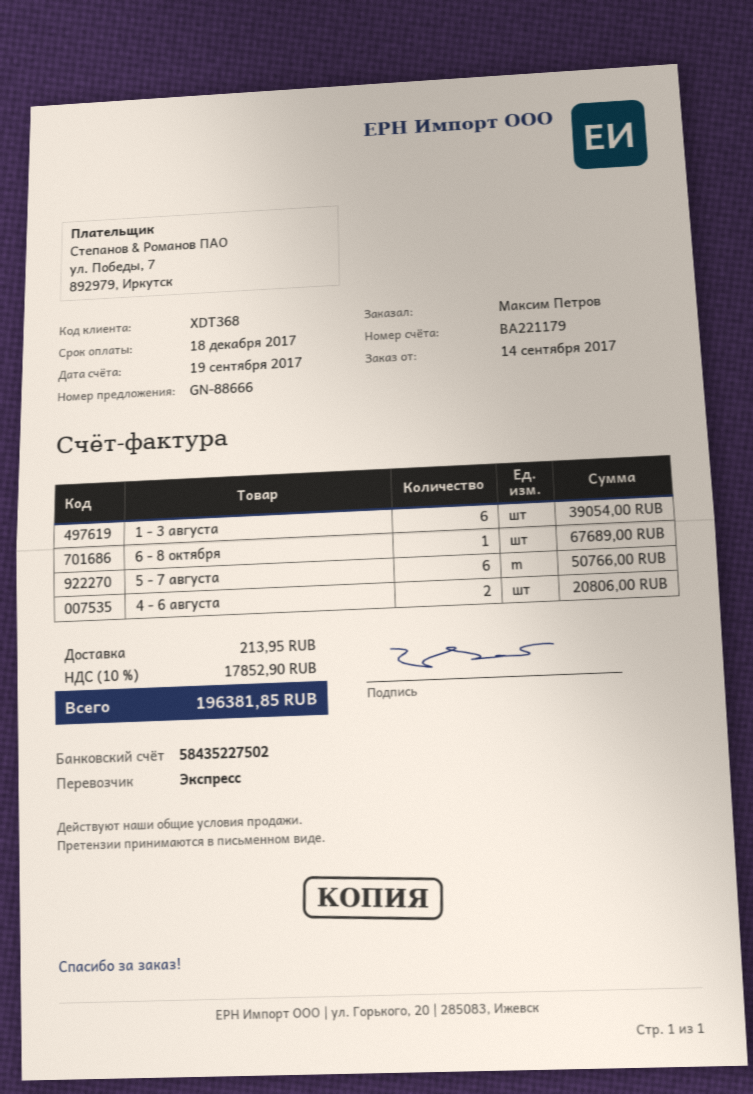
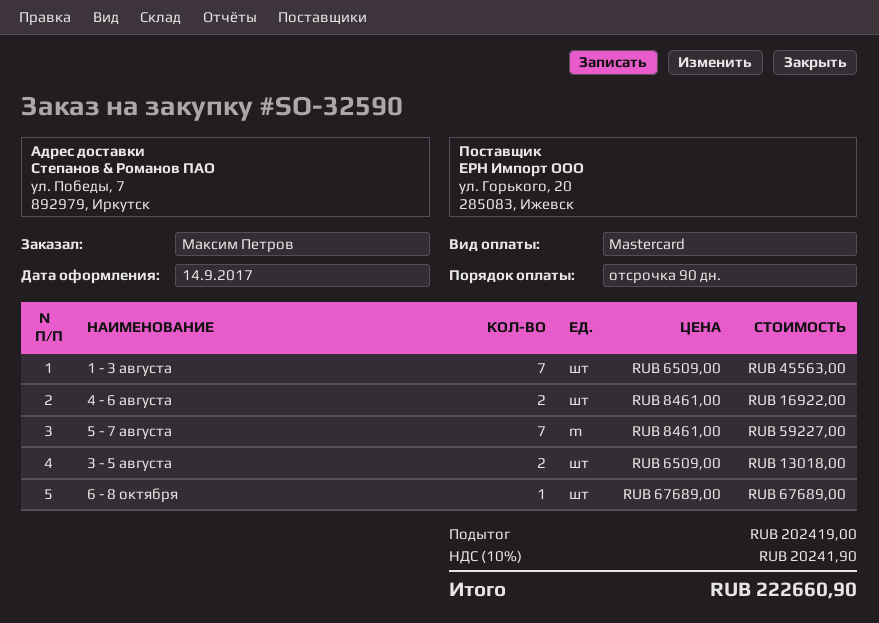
1 - 3 августа: 6 for 39054.00 -> 7 for 45563.00
5 - 7 августа: 6 for 50766.00 -> 7 for 59227.00
4 - 6 августа: 2 for 20806.00 -> 2 for 16922.00
3 - 5 августа: none -> 2 for 13018.00
shipping: 213.95 -> none
tax: 10% = 17852.90 -> 10% = 20241.90
total: 196381.85 -> 222660.90

